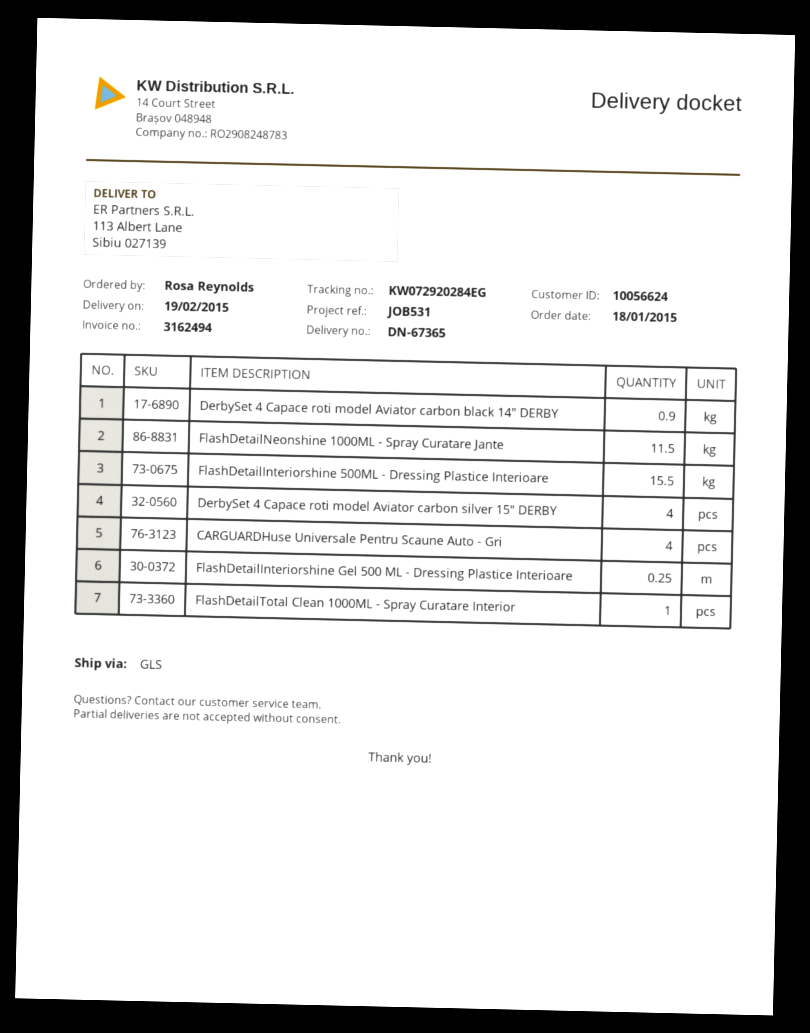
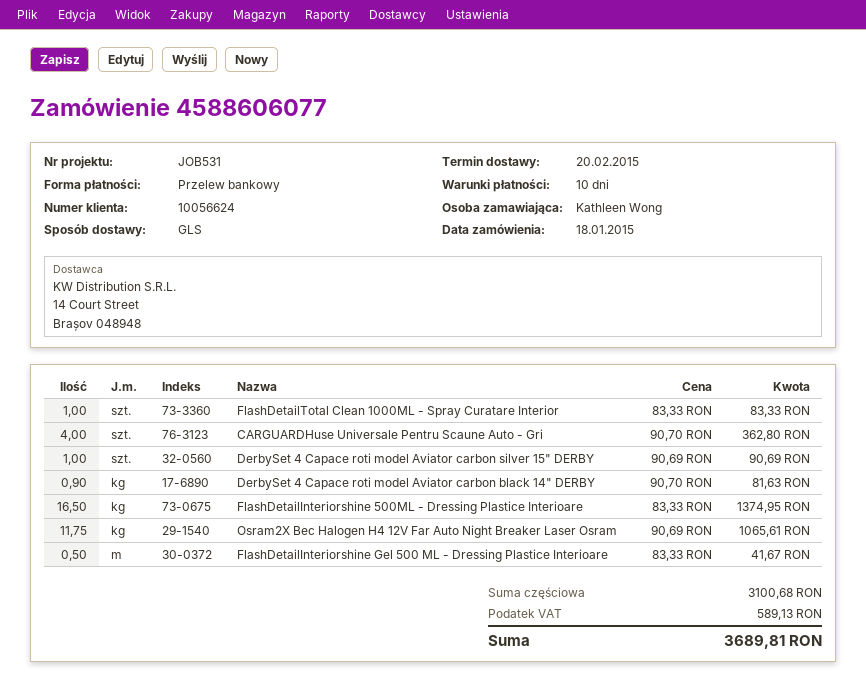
delivery date: 2015-02-19 -> 2015-02-20
ordered by: Rosa Reynolds -> Kathleen Wong
FlashDetailNeonshine 1000ML - Spray Curatare Jante: 11.5 -> none
FlashDetailInteriorshine 500ML - Dressing Plastice Interioare: 15.5 -> 16.5
DerbySet 4 Capace roti model Aviator carbon silver 15" DERBY: 4 -> 1
FlashDetailInteriorshine Gel 500 ML - Dressing Plastice Interioare: 0.25 -> 0.5
Osram2X Bec Halogen H4 12V Far Auto Night Breaker Laser Osram: none -> 11.75

